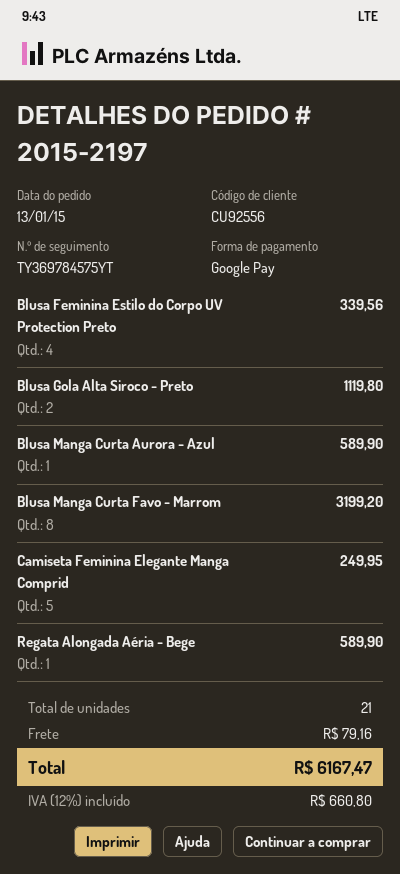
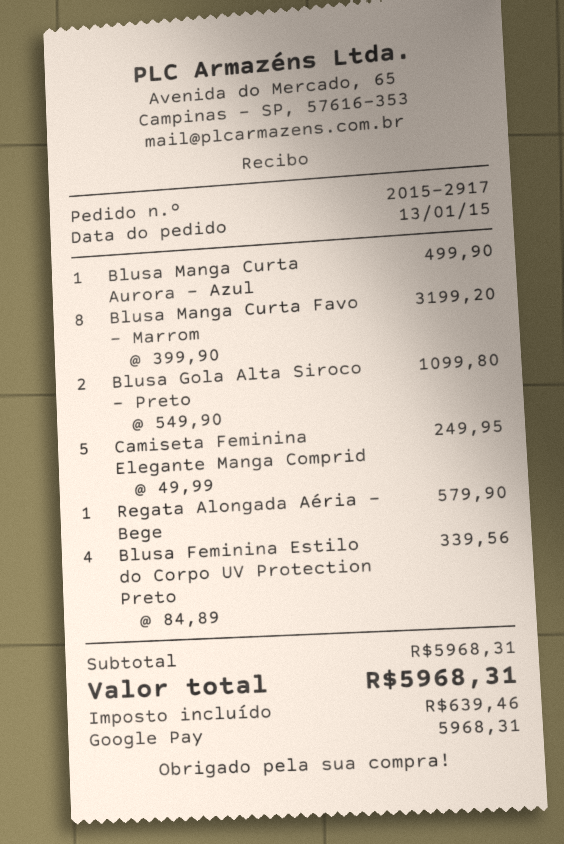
order number: 2015-2197 -> 2015-2917
Blusa Gola Alta Siroco - Preto: 2 for 1119.80 -> 2 for 1099.80
Blusa Manga Curta Aurora - Azul: 1 for 589.90 -> 1 for 499.90
Regata Alongada Aéria - Bege: 1 for 589.90 -> 1 for 579.90
shipping: 79.16 -> none
tax: 660.80 -> 639.46
total: 6167.47 -> 5968.31

